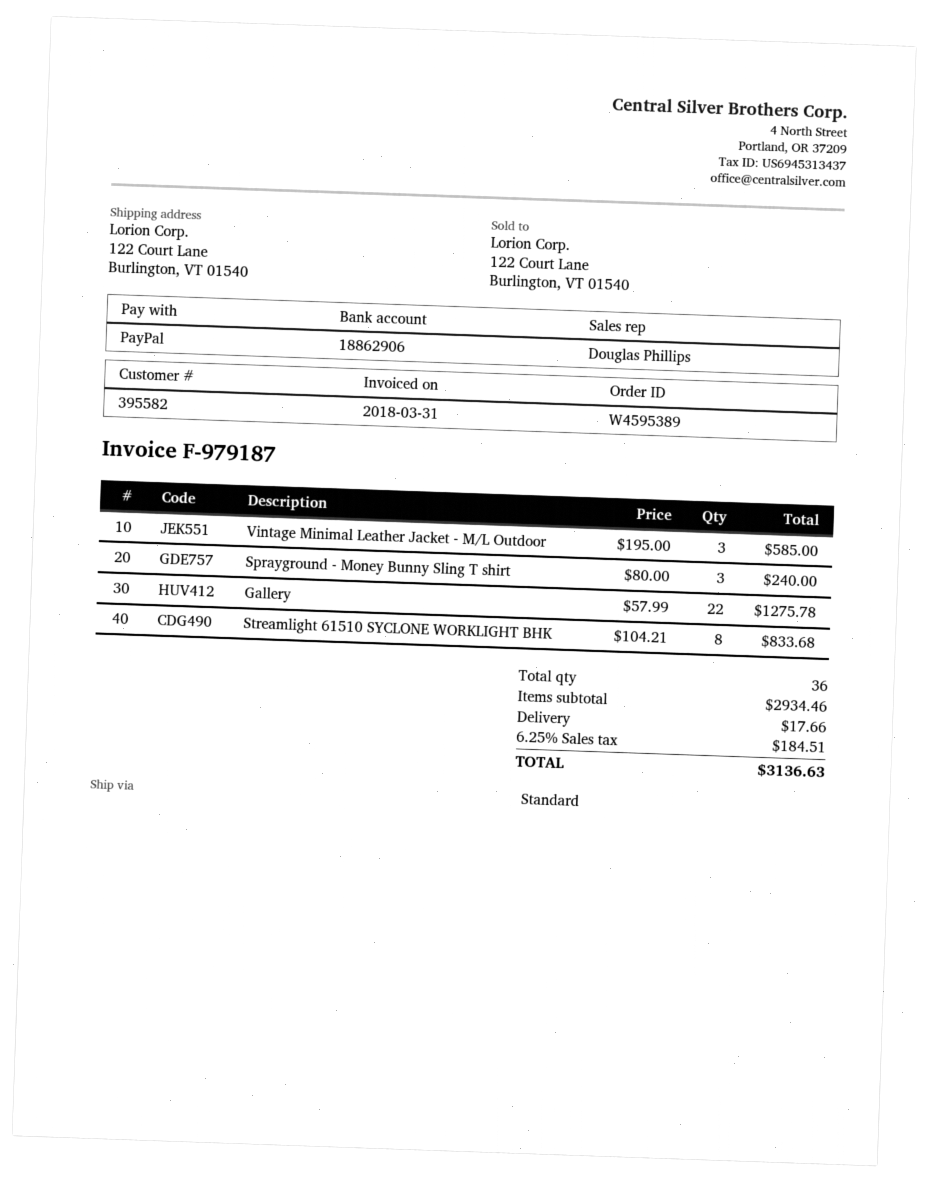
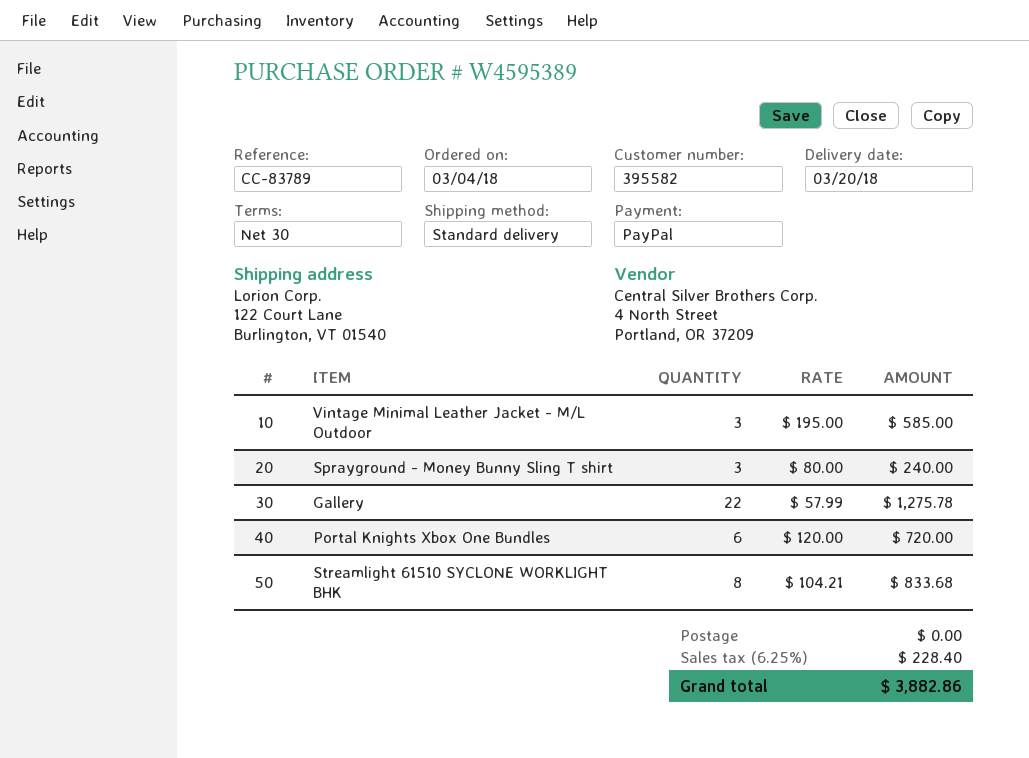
Portal Knights Xbox One Bundles: none -> 6 x 120.00 = 720.00
shipping: 17.66 -> 0.00
tax: 6.25% = 184.51 -> 6.25% = 228.40
total: 3136.63 -> 3882.86

